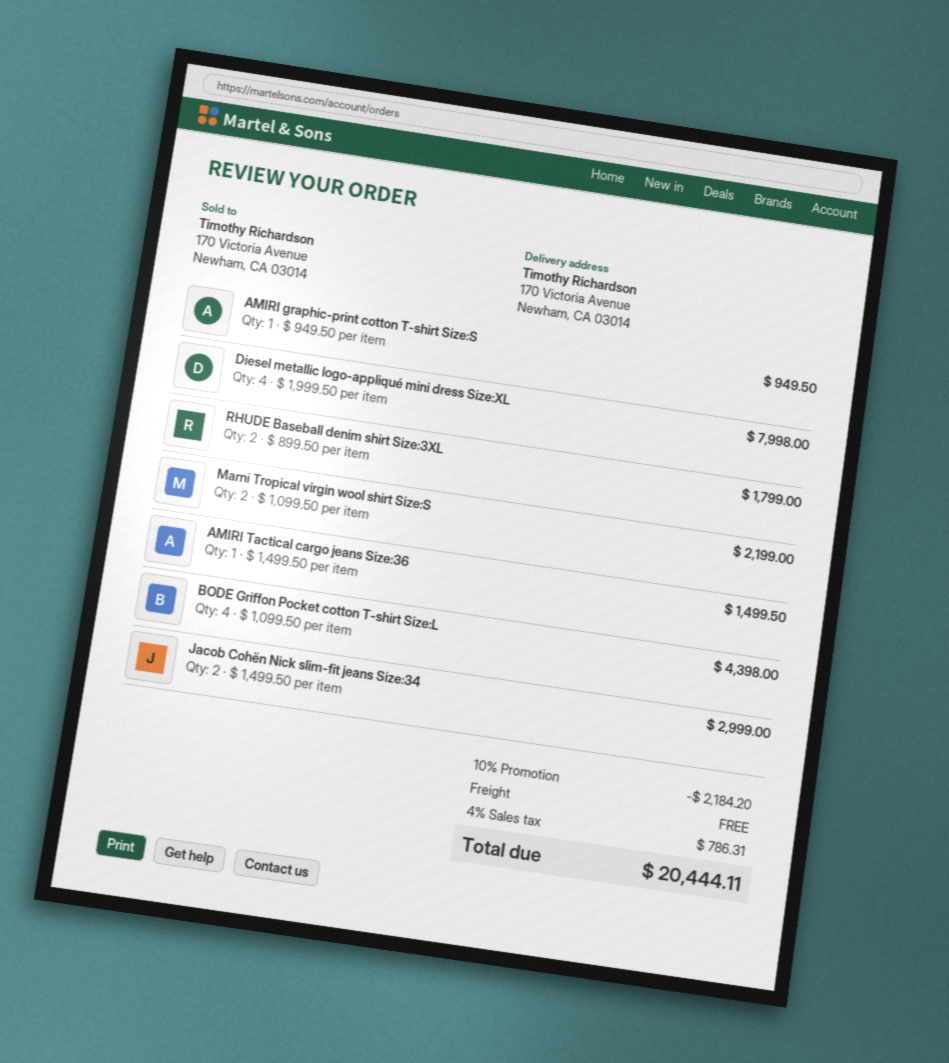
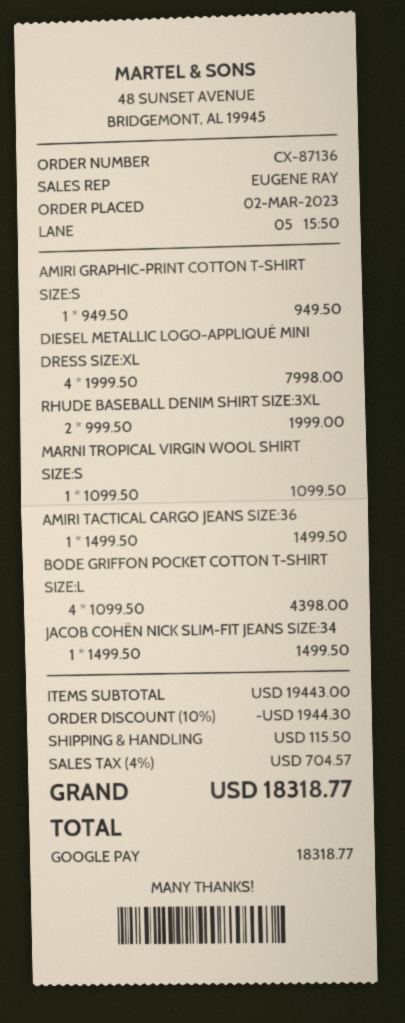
RHUDE Baseball denim shirt Size:3XL: 2 x 899.50 = 1799.00 -> 2 x 999.50 = 1999.00
Marni Tropical virgin wool shirt Size:S: 2 x 1099.50 = 2199.00 -> 1 x 1099.50 = 1099.50
Jacob Cohën Nick slim-fit jeans Size:34: 2 x 1499.50 = 2999.00 -> 1 x 1499.50 = 1499.50
discount: 10% = 2184.20 -> 10% = 1944.30
shipping: 0.00 -> 115.50
tax: 4% = 786.31 -> 4% = 704.57
total: 20444.11 -> 18318.77

